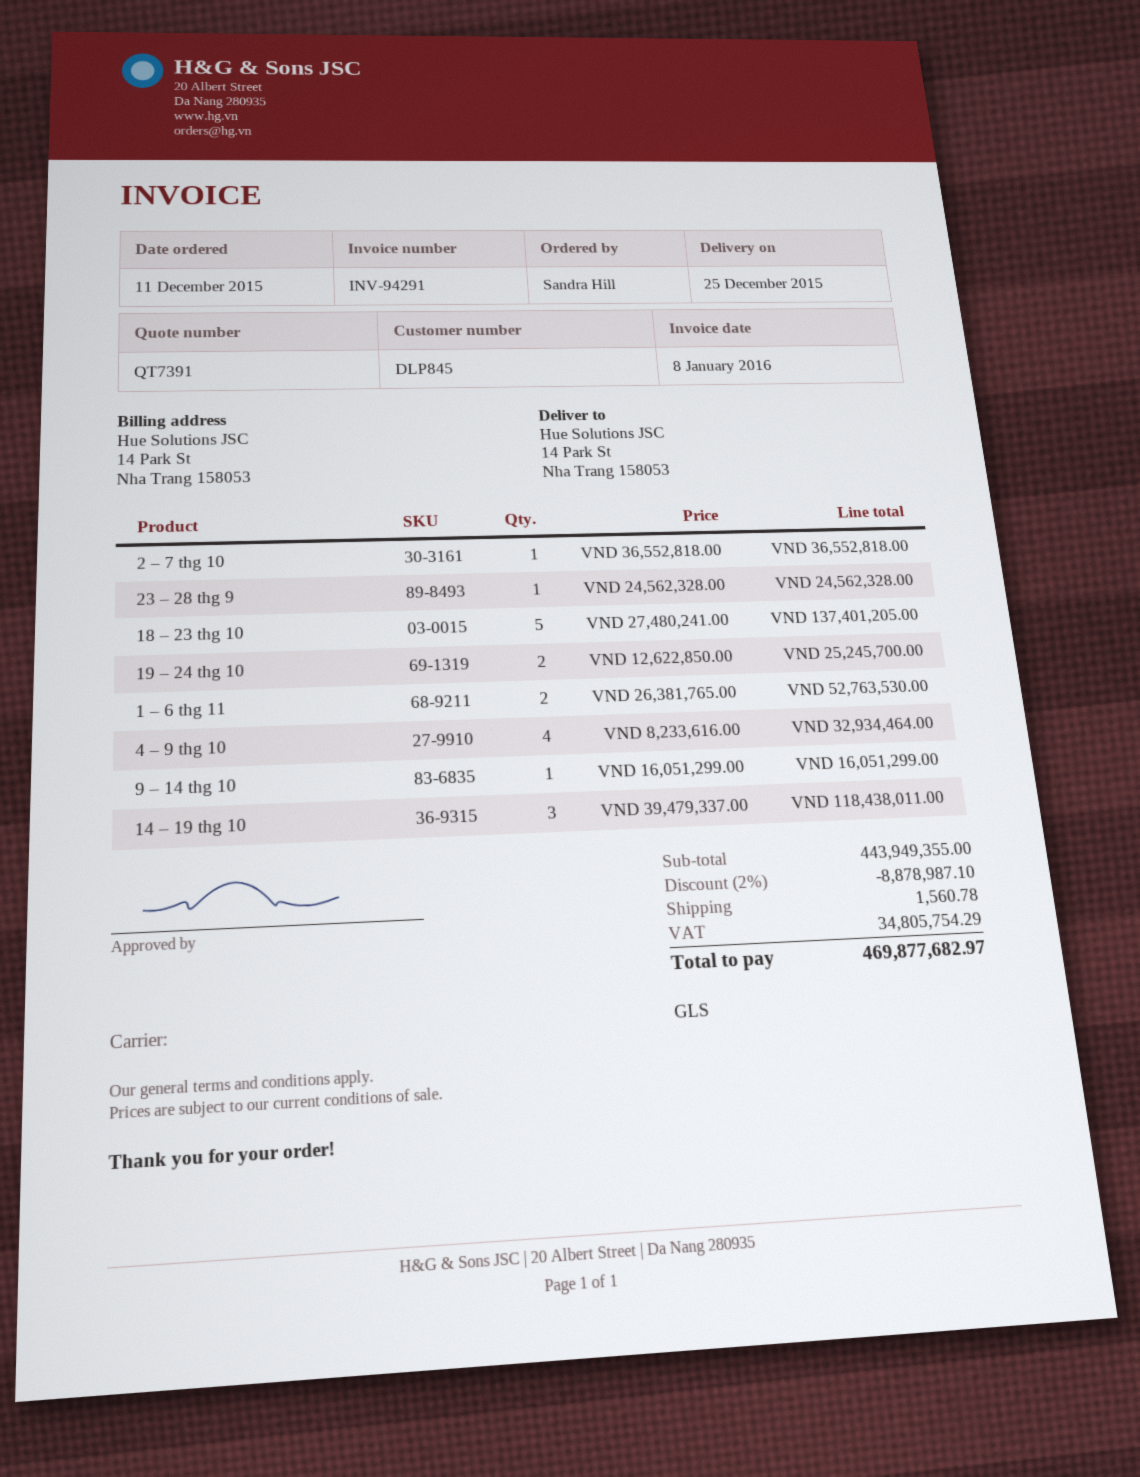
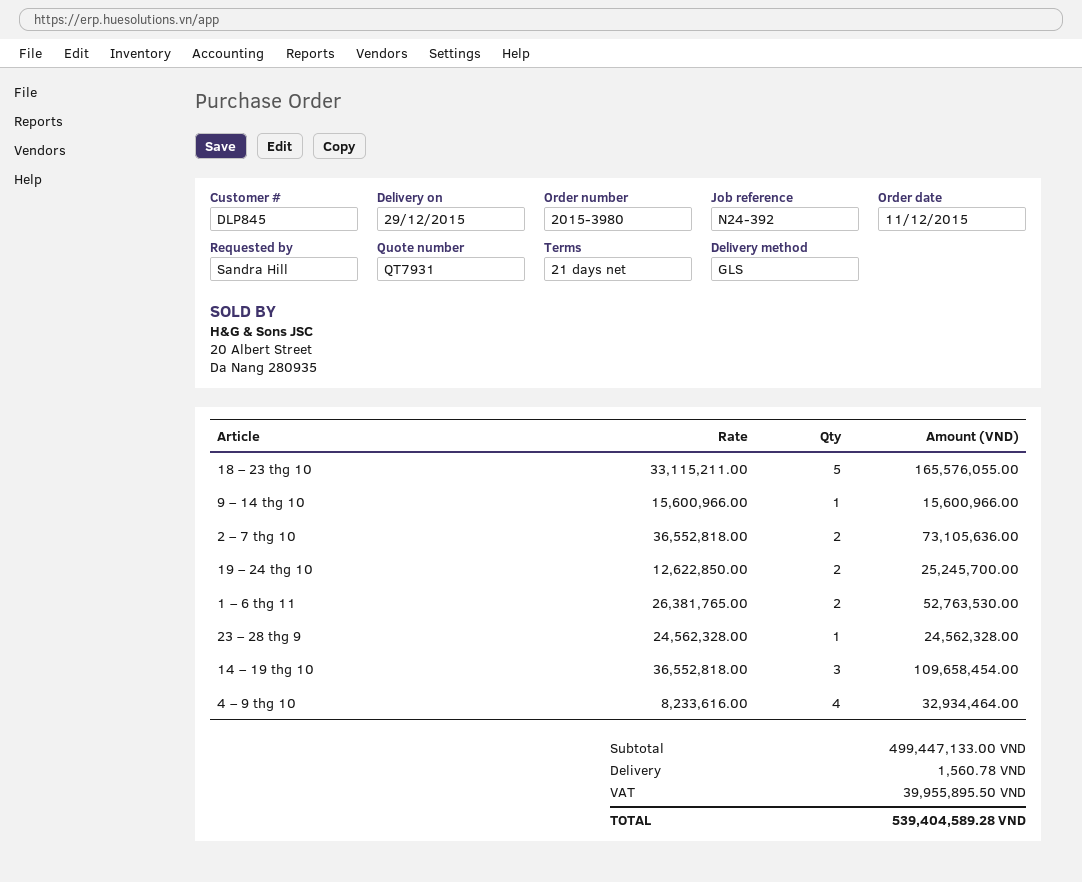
quote number: QT7391 -> QT7931
delivery date: 2015-12-25 -> 2015-12-29
2 – 7 thg 10: 1 x 36552818.00 = 36552818.00 -> 2 x 36552818.00 = 73105636.00
18 – 23 thg 10: 5 x 27480241.00 = 137401205.00 -> 5 x 33115211.00 = 165576055.00
9 – 14 thg 10: 1 x 16051299.00 = 16051299.00 -> 1 x 15600966.00 = 15600966.00
14 – 19 thg 10: 3 x 39479337.00 = 118438011.00 -> 3 x 36552818.00 = 109658454.00
subtotal: 443949355.00 -> 499447133.00
discount: 2% = 8878987.10 -> none
tax: 34805754.29 -> 39955895.50
total: 469877682.97 -> 539404589.28

